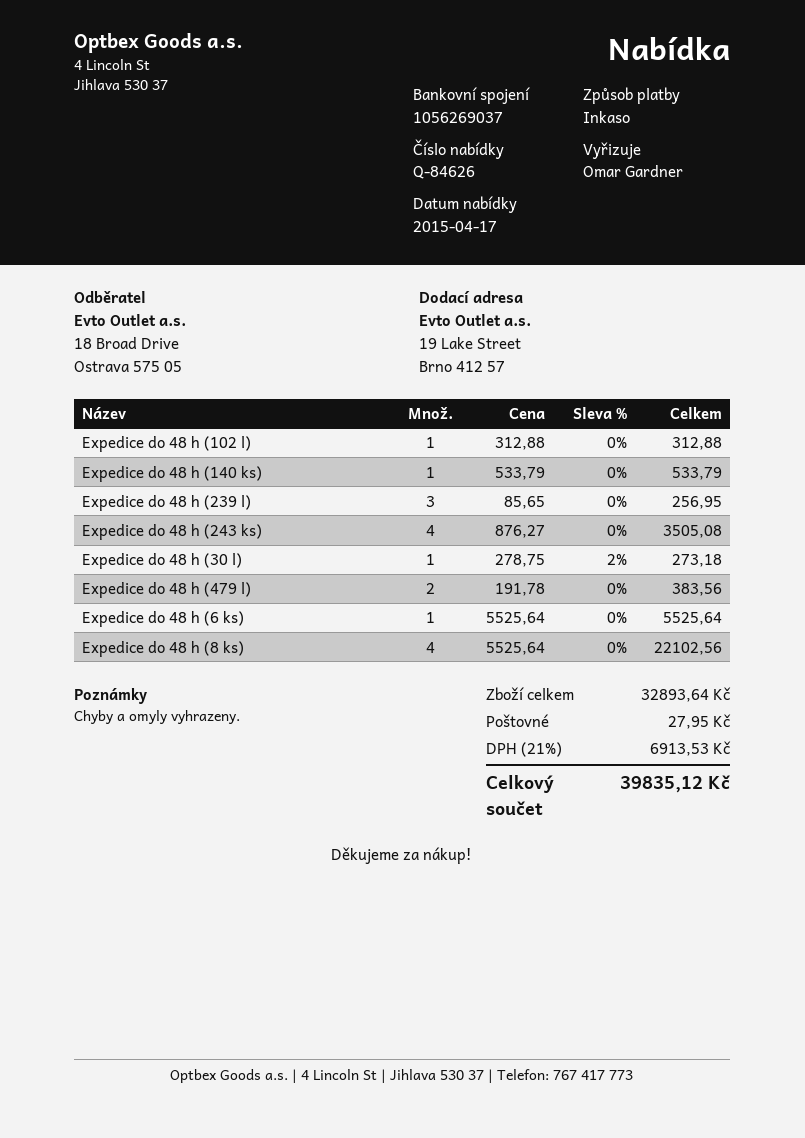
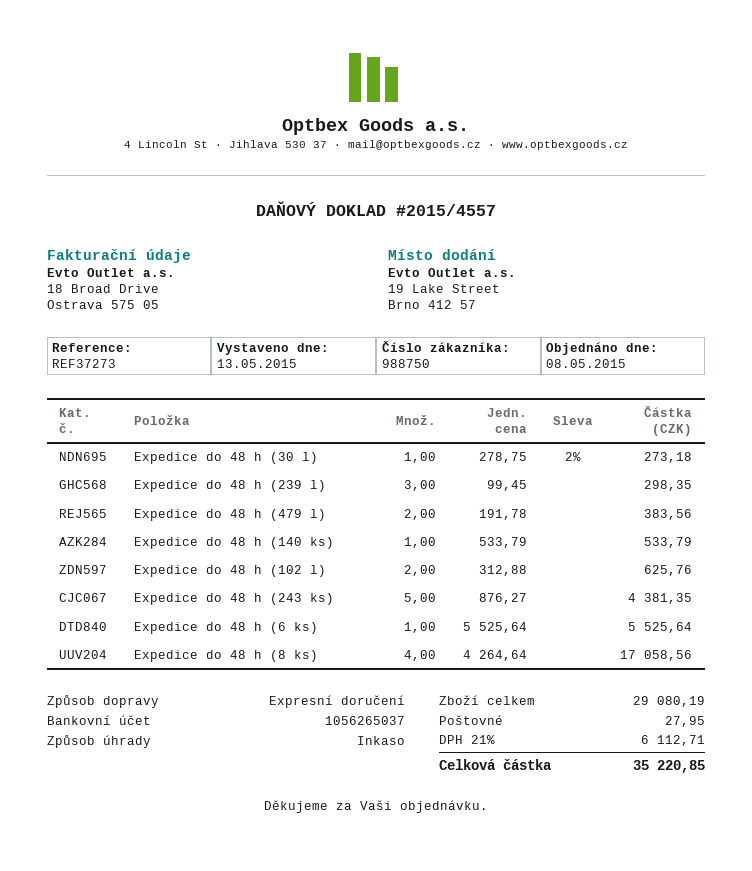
bank account: 1056269037 -> 1056265037
Expedice do 48 h (102 l): 1 x 312.88 = 312.88 -> 2 x 312.88 = 625.76
Expedice do 48 h (239 l): 3 x 85.65 = 256.95 -> 3 x 99.45 = 298.35
Expedice do 48 h (243 ks): 4 x 876.27 = 3505.08 -> 5 x 876.27 = 4381.35
Expedice do 48 h (8 ks): 4 x 5525.64 = 22102.56 -> 4 x 4264.64 = 17058.56
subtotal: 32893.64 -> 29080.19
tax: 21% = 6913.53 -> 21% = 6112.71
total: 39835.12 -> 35220.85

